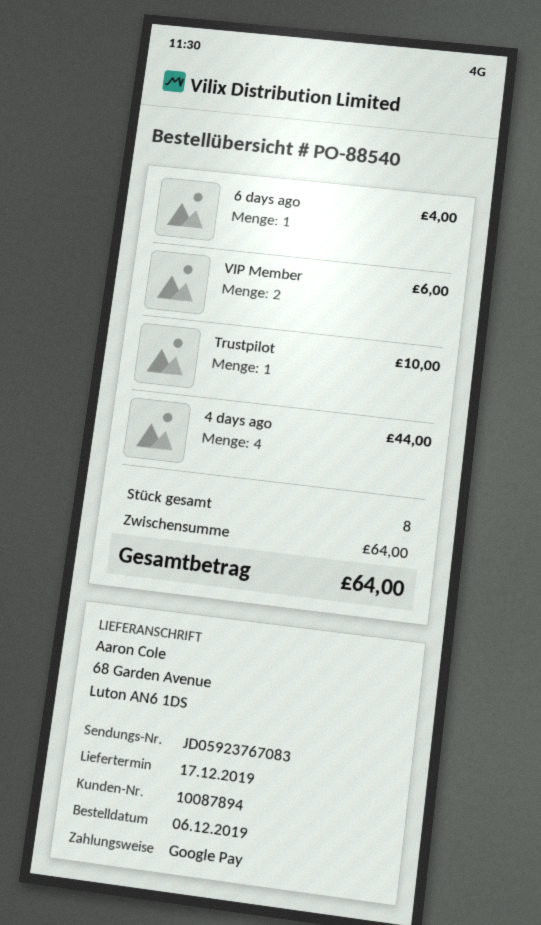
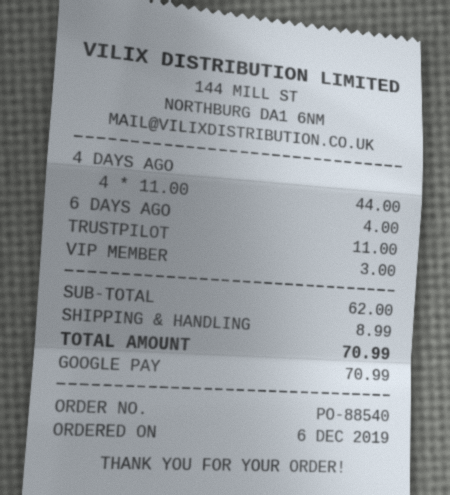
VIP Member: 2 for 6.00 -> 1 for 3.00
Trustpilot: 1 for 10.00 -> 1 for 11.00
subtotal: 64.00 -> 62.00
shipping: none -> 8.99
total: 64.00 -> 70.99

